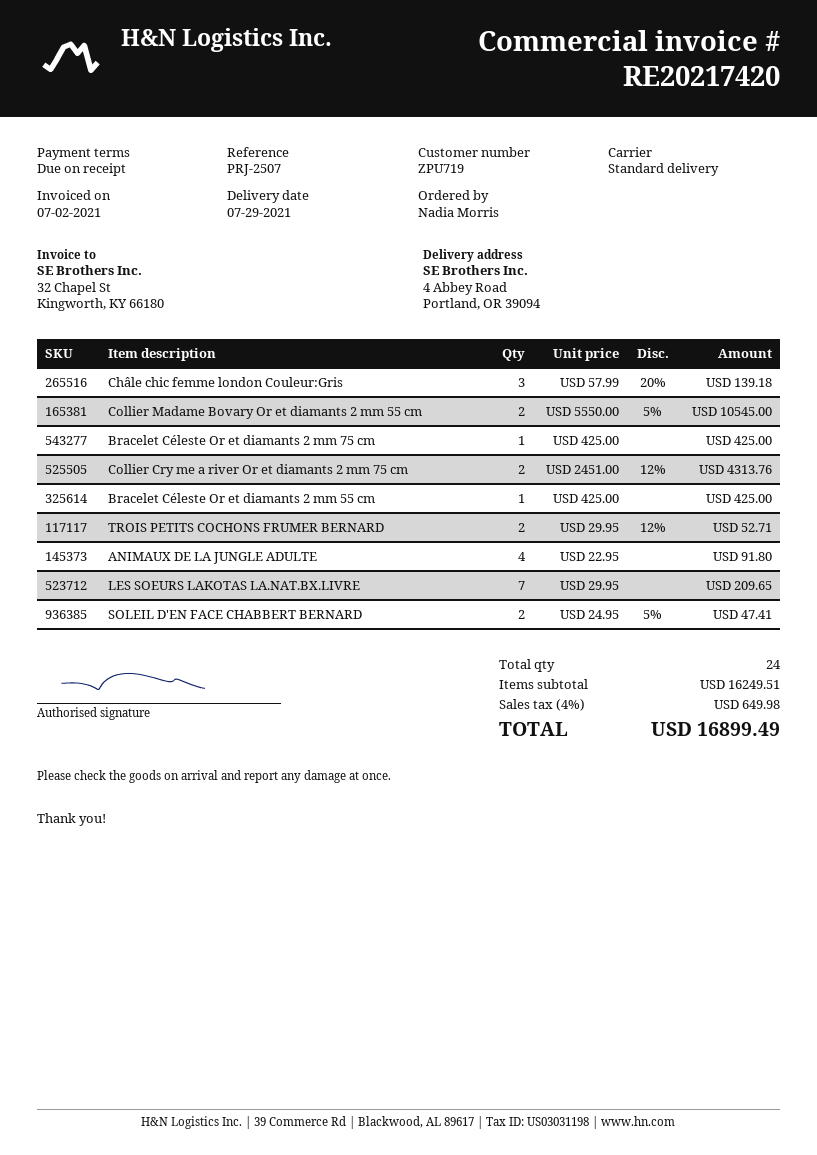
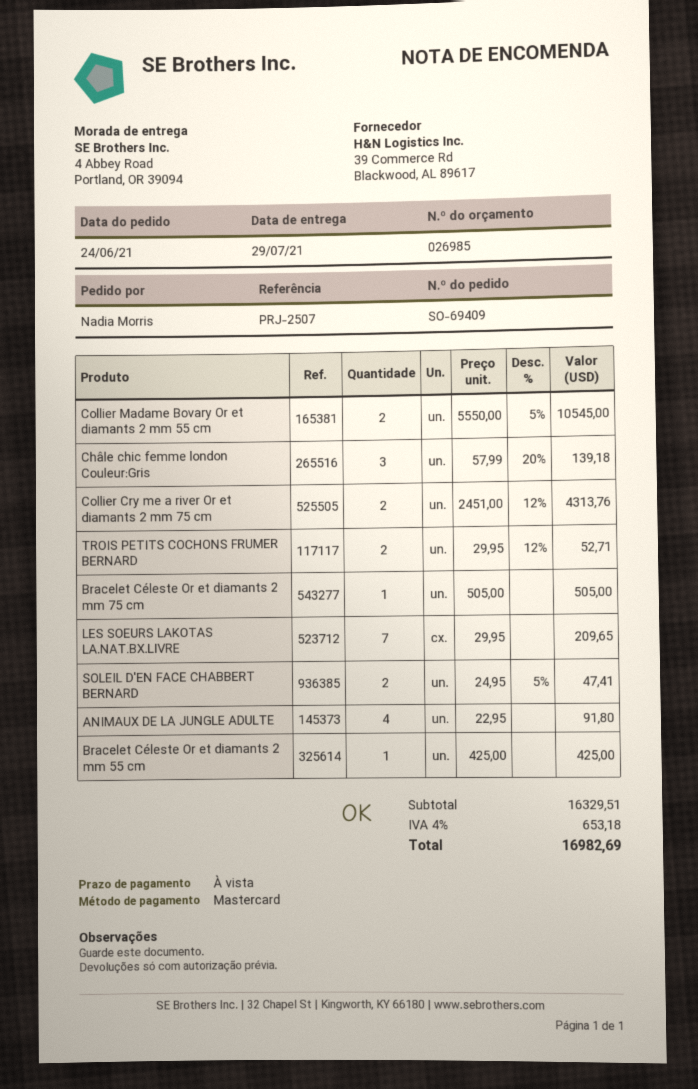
Bracelet Céleste Or et diamants 2 mm 75 cm: 1 x 425.00 = 425.00 -> 1 x 505.00 = 505.00
subtotal: 16249.51 -> 16329.51
tax: 4% = 649.98 -> 4% = 653.18
total: 16899.49 -> 16982.69

